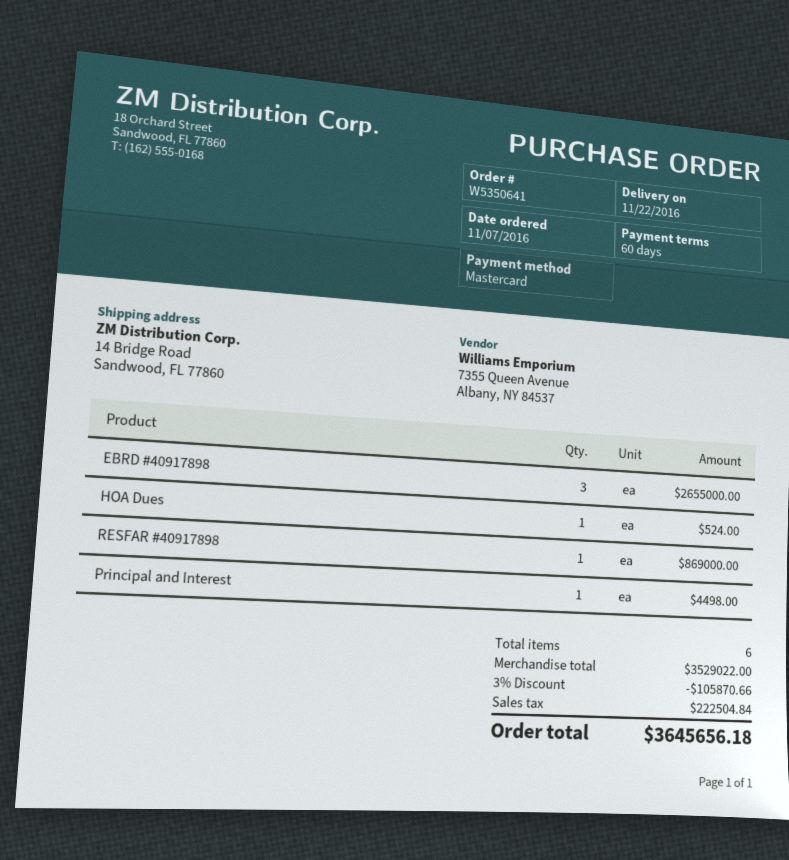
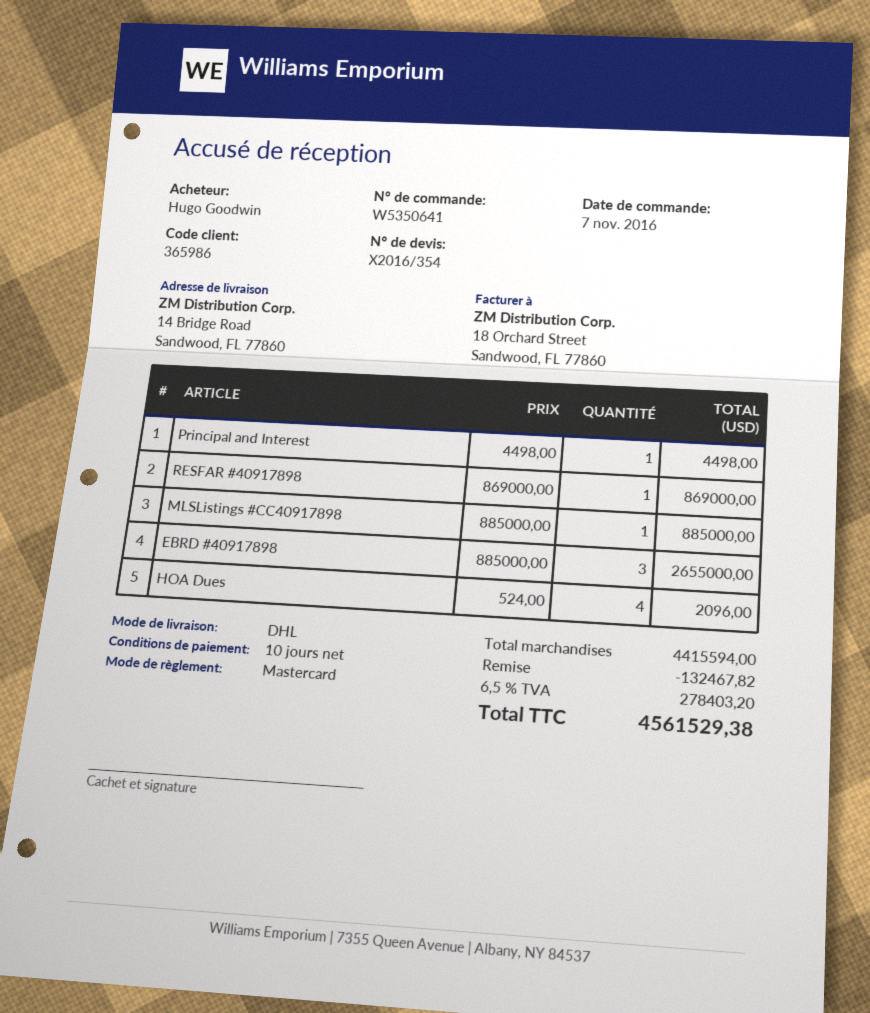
payment terms: 60 days -> 10 days
HOA Dues: 1 for 524.00 -> 4 for 2096.00
MLSListings #CC40917898: none -> 1 for 885000.00
subtotal: 3529022.00 -> 4415594.00
discount: 105870.66 -> 132467.82
tax: 222504.84 -> 278403.20
total: 3645656.18 -> 4561529.38

